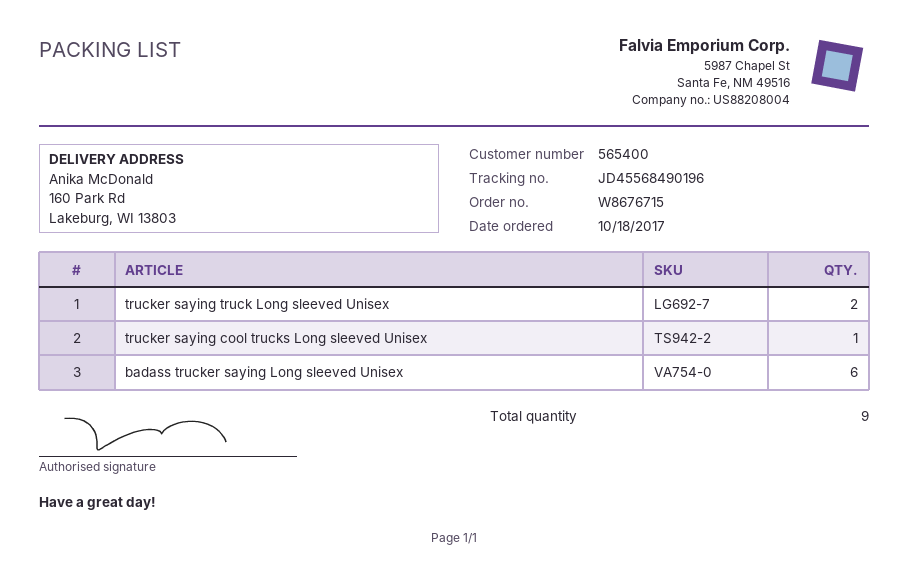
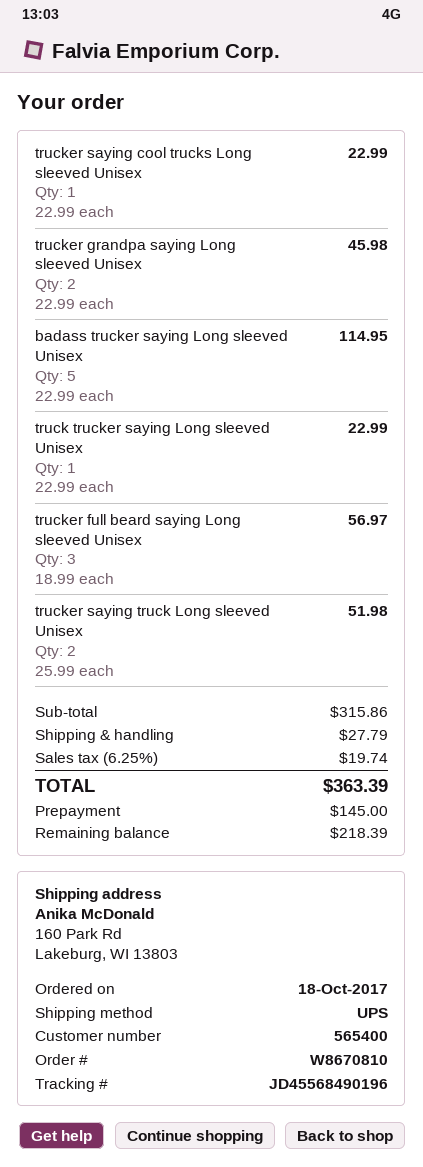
order number: W8676715 -> W8670810
badass trucker saying Long sleeved Unisex: 6 -> 5
trucker grandpa saying Long sleeved Unisex: none -> 2
truck trucker saying Long sleeved Unisex: none -> 1
trucker full beard saying Long sleeved Unisex: none -> 3

